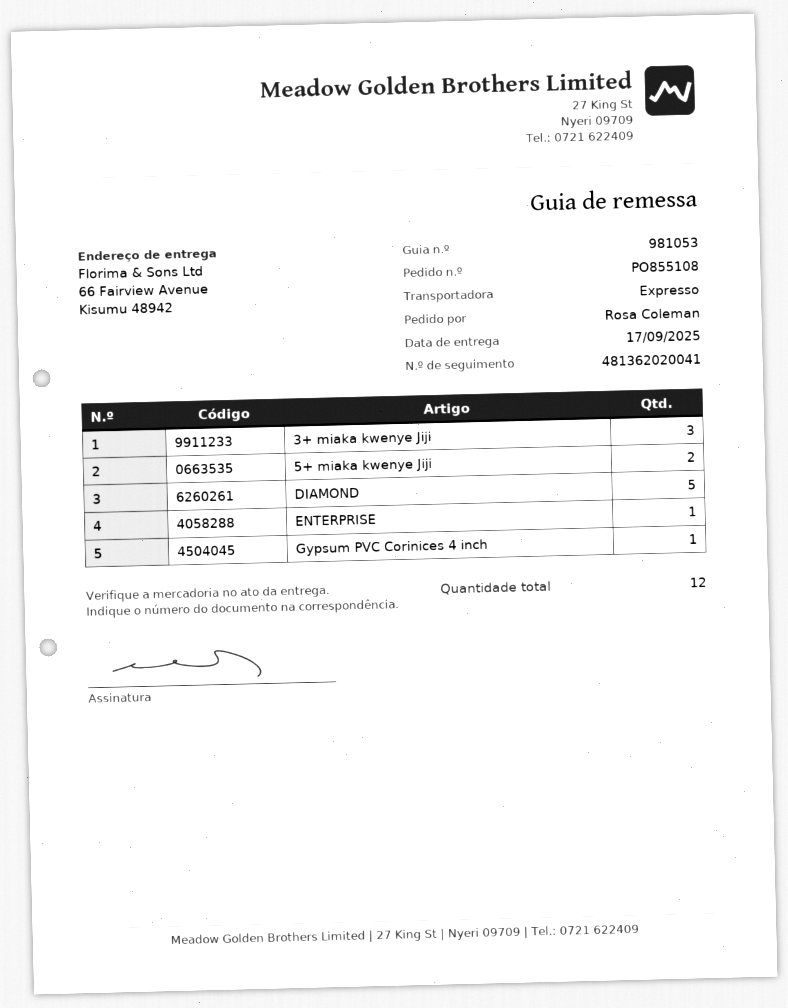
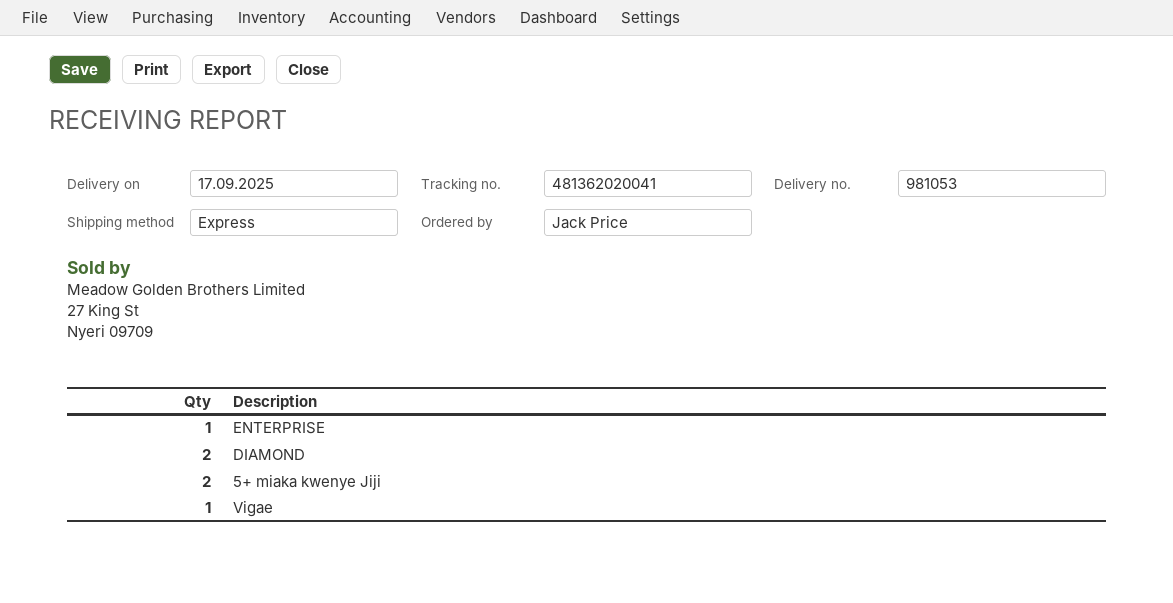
ordered by: Rosa Coleman -> Jack Price
3+ miaka kwenye Jiji: 3 -> none
DIAMOND: 5 -> 2
Gypsum PVC Corinices 4 inch: 1 -> none
Vigae: none -> 1

